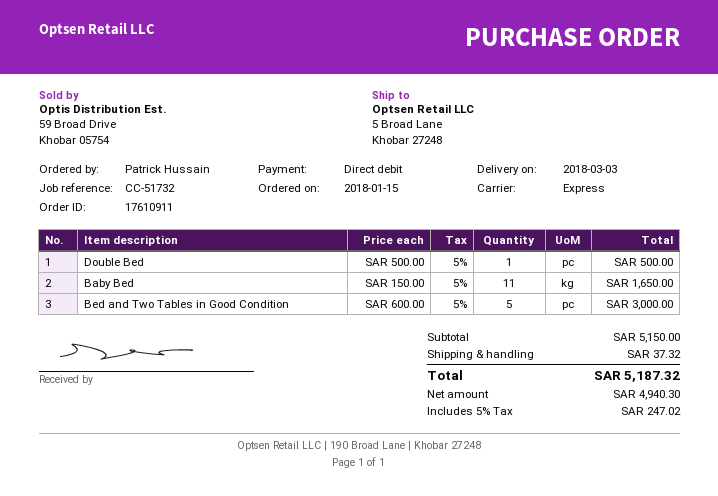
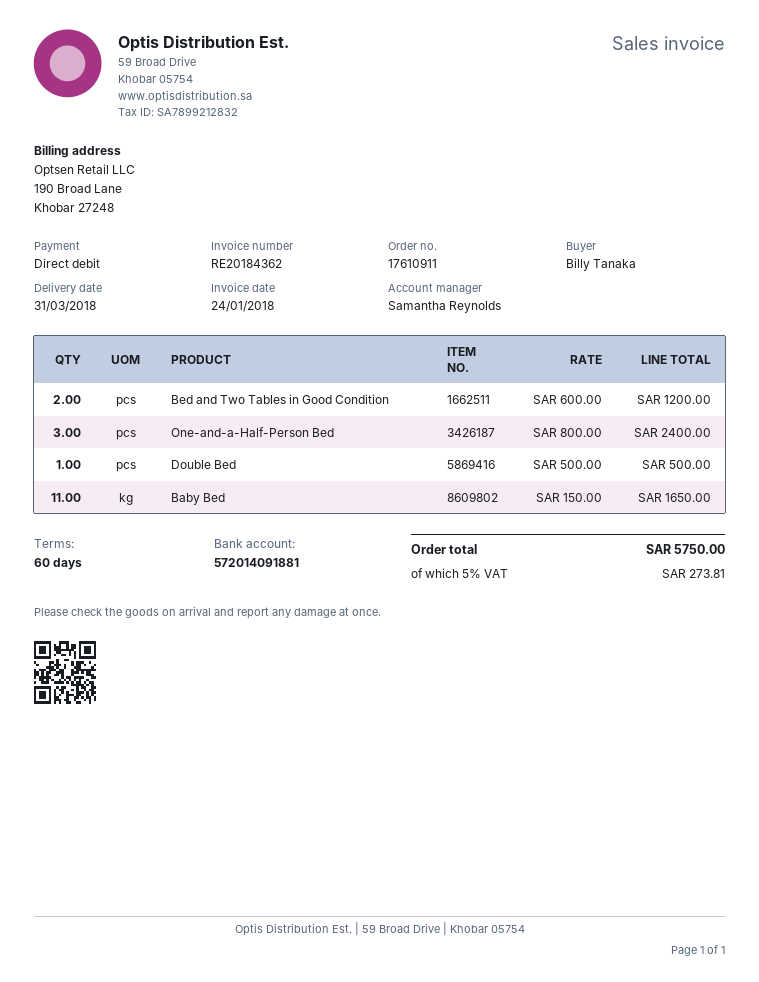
delivery date: 2018-03-03 -> 2018-03-31
ordered by: Patrick Hussain -> Billy Tanaka
Bed and Two Tables in Good Condition: 5 x 600.00 = 3000.00 -> 2 x 600.00 = 1200.00
One-and-a-Half-Person Bed: none -> 3 x 800.00 = 2400.00
shipping: 37.32 -> none
tax: 5% = 247.02 -> 5% = 273.81
total: 5187.32 -> 5750.00

